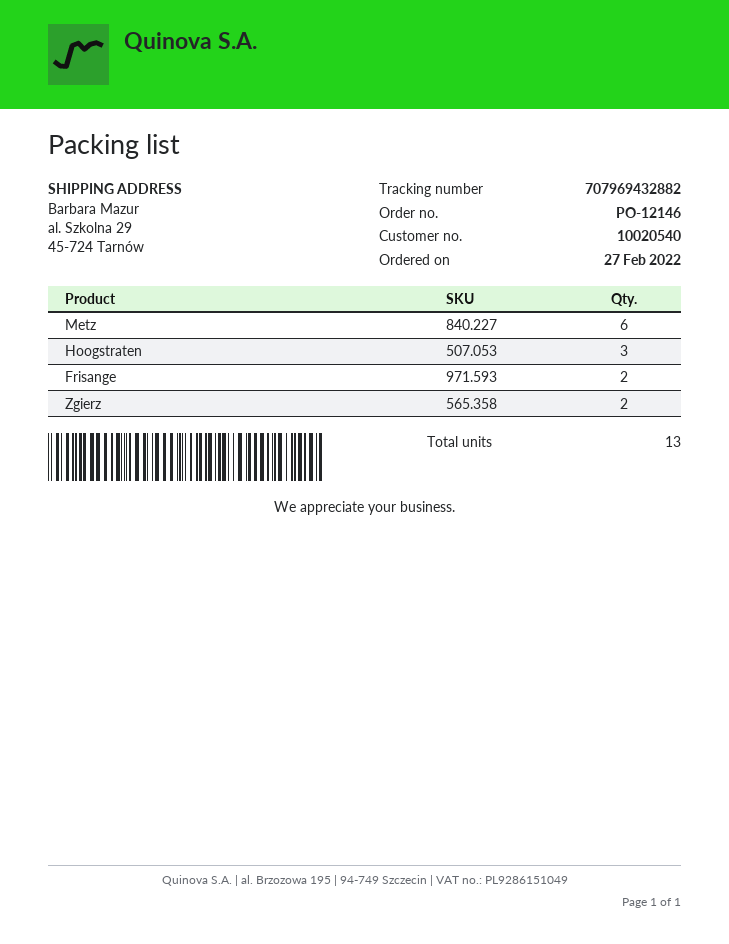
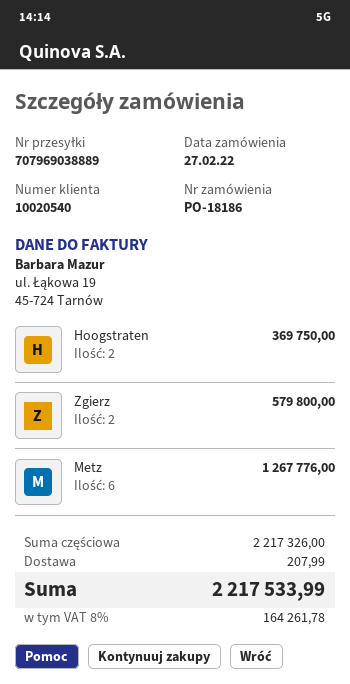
order number: PO-12146 -> PO-18186
tracking number: 707969432882 -> 707969038889
Hoogstraten: 3 -> 2
Frisange: 2 -> none

